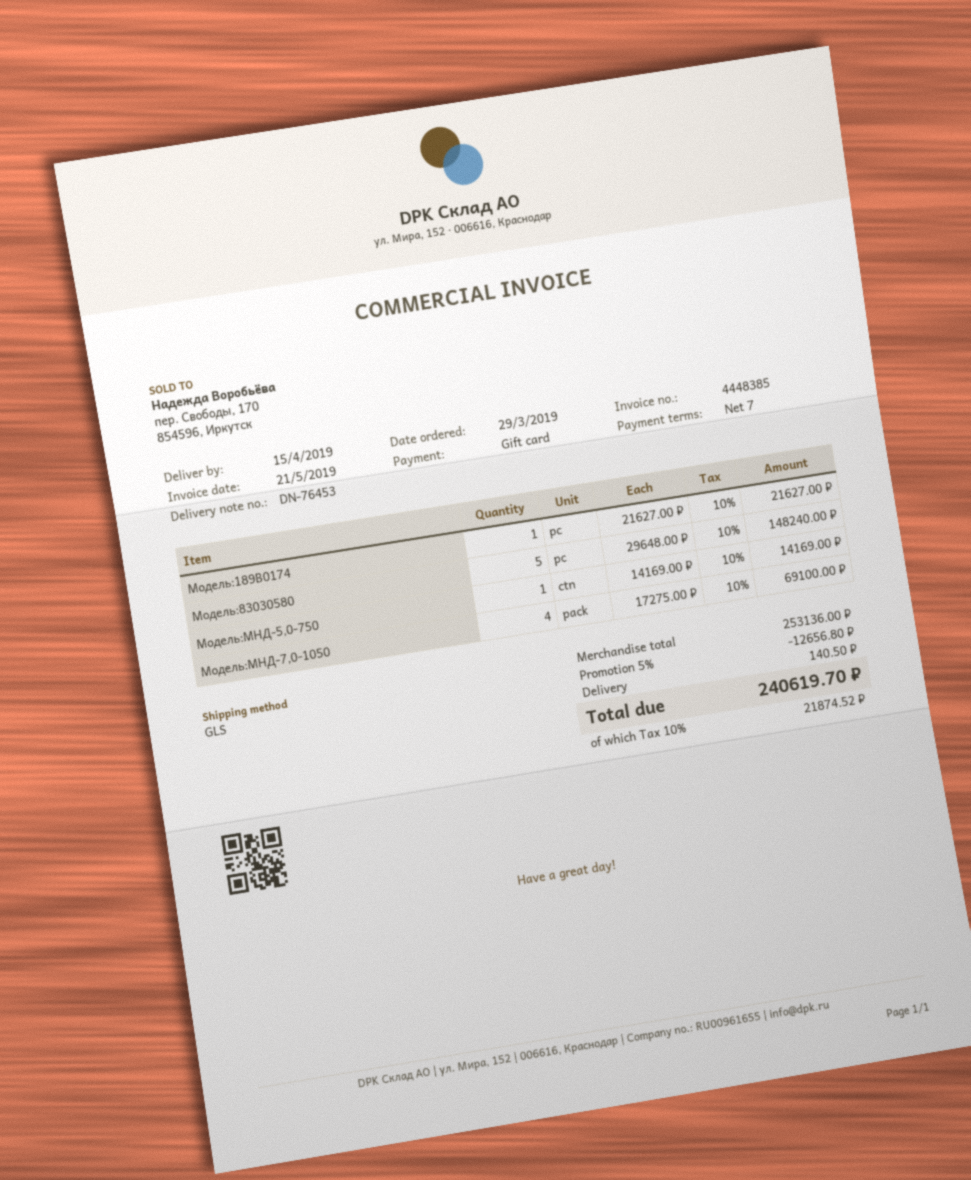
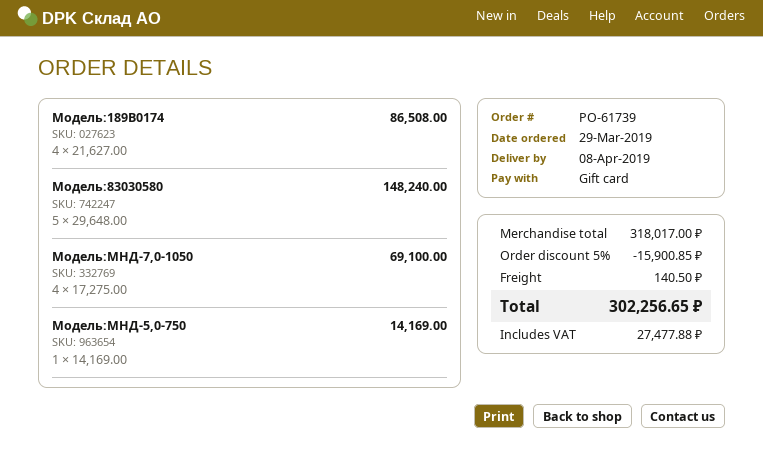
delivery date: 2019-04-15 -> 2019-04-08
Модель:189B0174: 1 x 21627.00 = 21627.00 -> 4 x 21627.00 = 86508.00
subtotal: 253136.00 -> 318017.00
discount: 5% = 12656.80 -> 5% = 15900.85
tax: 21874.52 -> 27477.88
total: 240619.70 -> 302256.65

